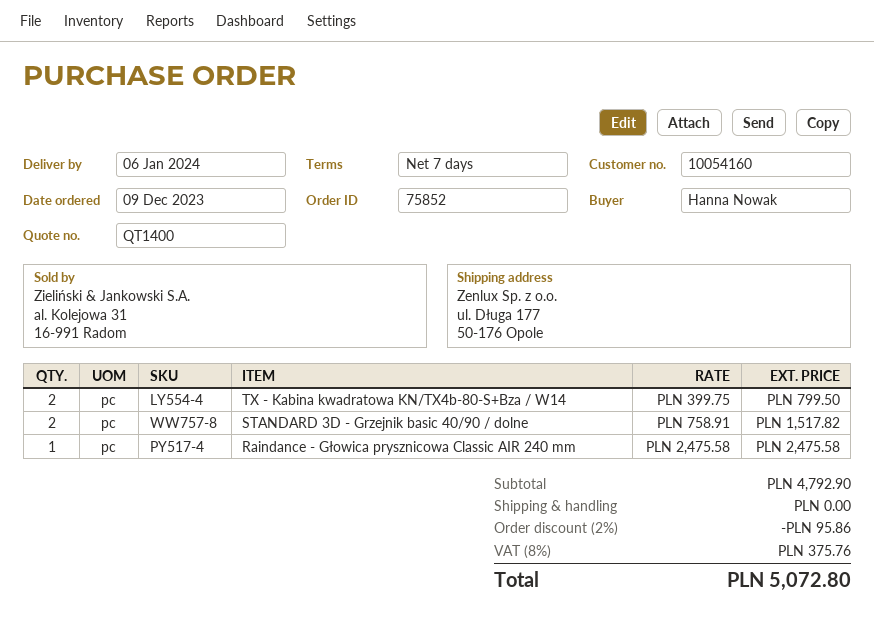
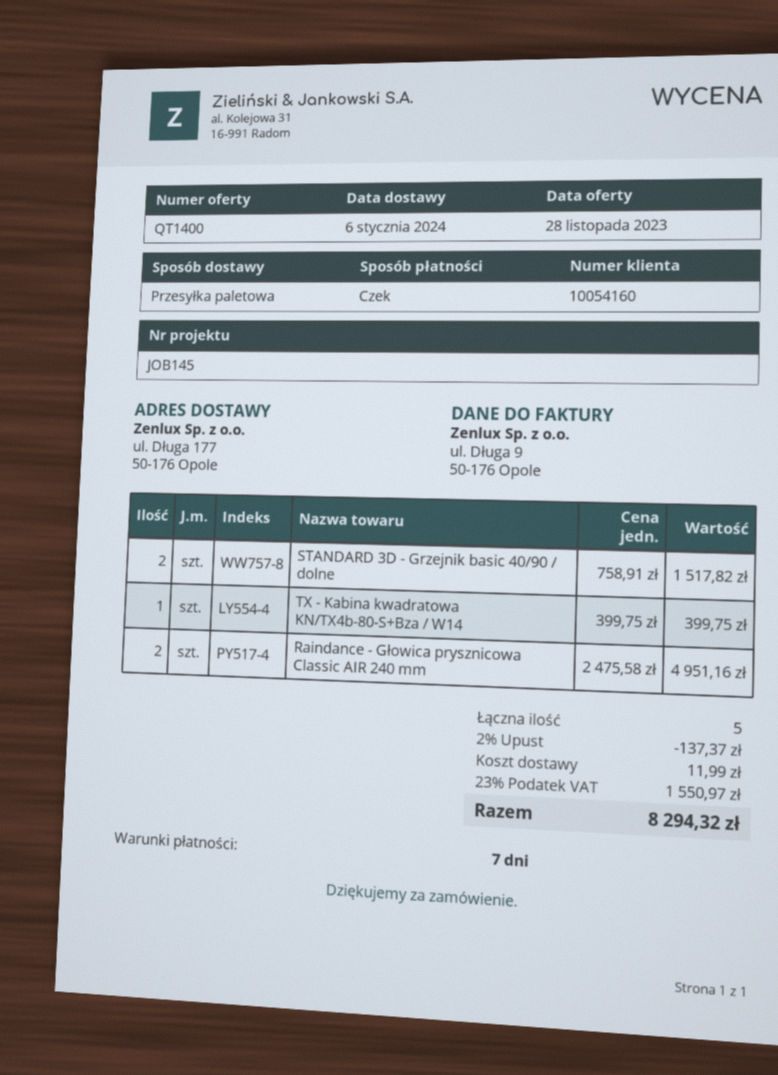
TX - Kabina kwadratowa KN/TX4b-80-S+Bza / W14: 2 x 399.75 = 799.50 -> 1 x 399.75 = 399.75
Raindance - Głowica prysznicowa Classic AIR 240 mm: 1 x 2475.58 = 2475.58 -> 2 x 2475.58 = 4951.16
discount: 2% = 95.86 -> 2% = 137.37
shipping: 0.00 -> 11.99
tax: 8% = 375.76 -> 23% = 1550.97
total: 5072.80 -> 8294.32

